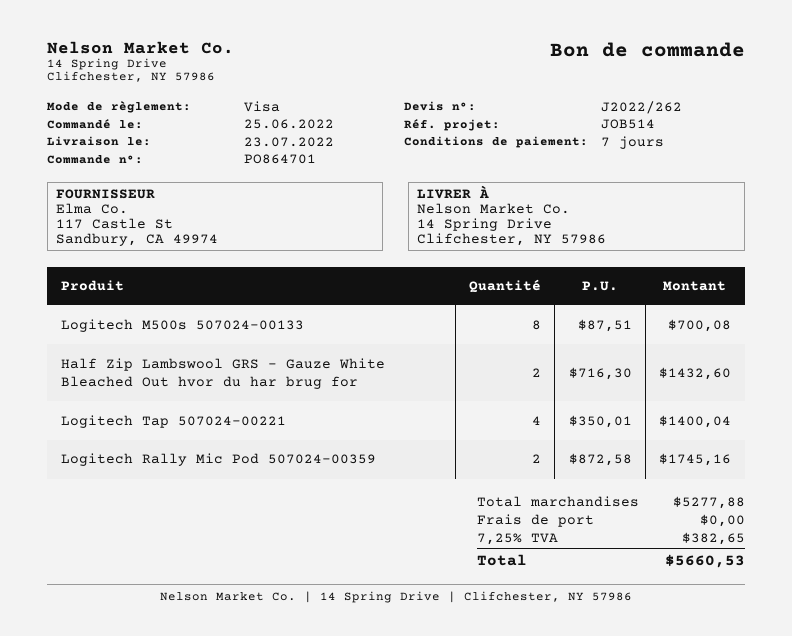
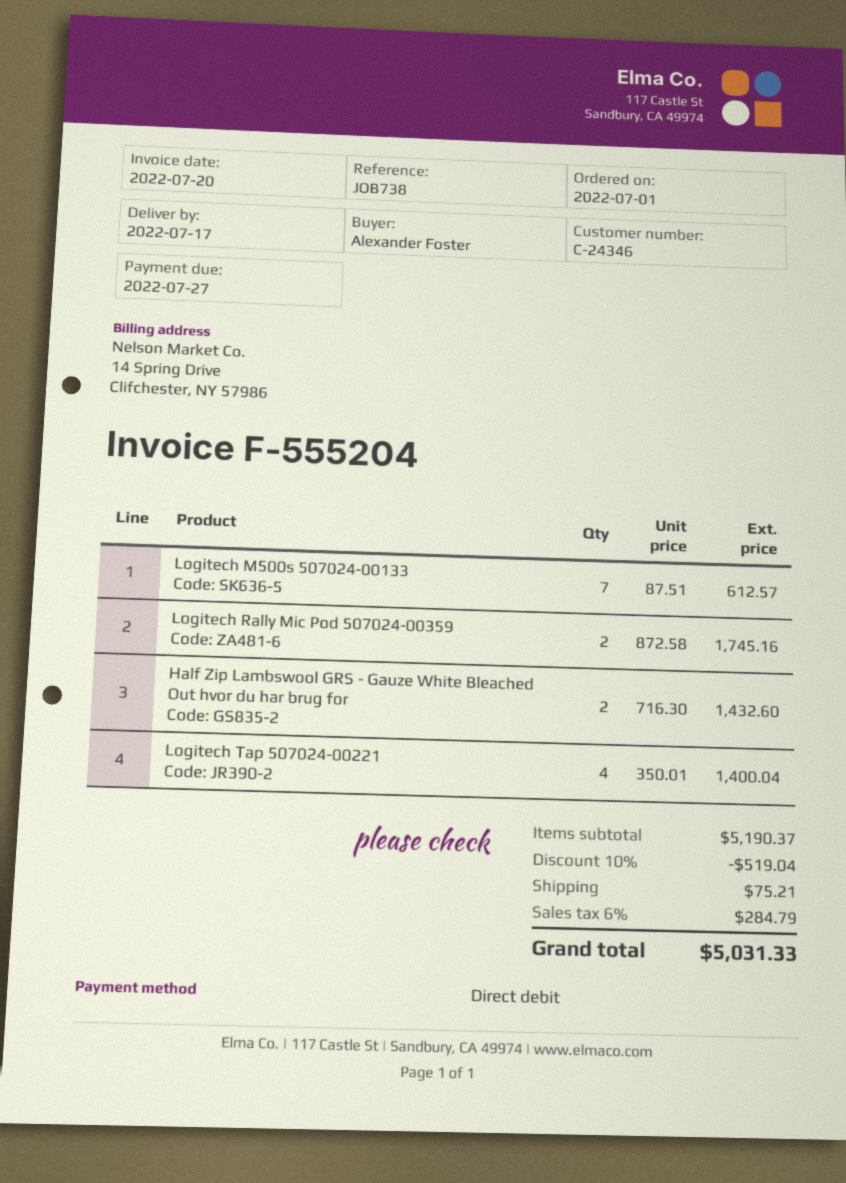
order date: 2022-06-25 -> 2022-07-01
delivery date: 2022-07-23 -> 2022-07-17
reference: JOB514 -> JOB738
payment method: Visa -> direct debit
Logitech M500s 507024-00133: 8 x 87.51 = 700.08 -> 7 x 87.51 = 612.57
subtotal: 5277.88 -> 5190.37
discount: none -> 10% = 519.04
shipping: 0.00 -> 75.21
tax: 7.25% = 382.65 -> 6% = 284.79
total: 5660.53 -> 5031.33

